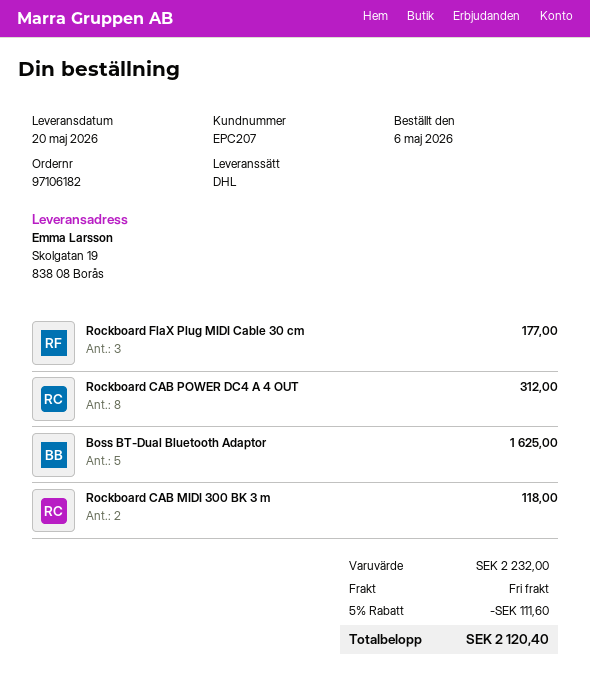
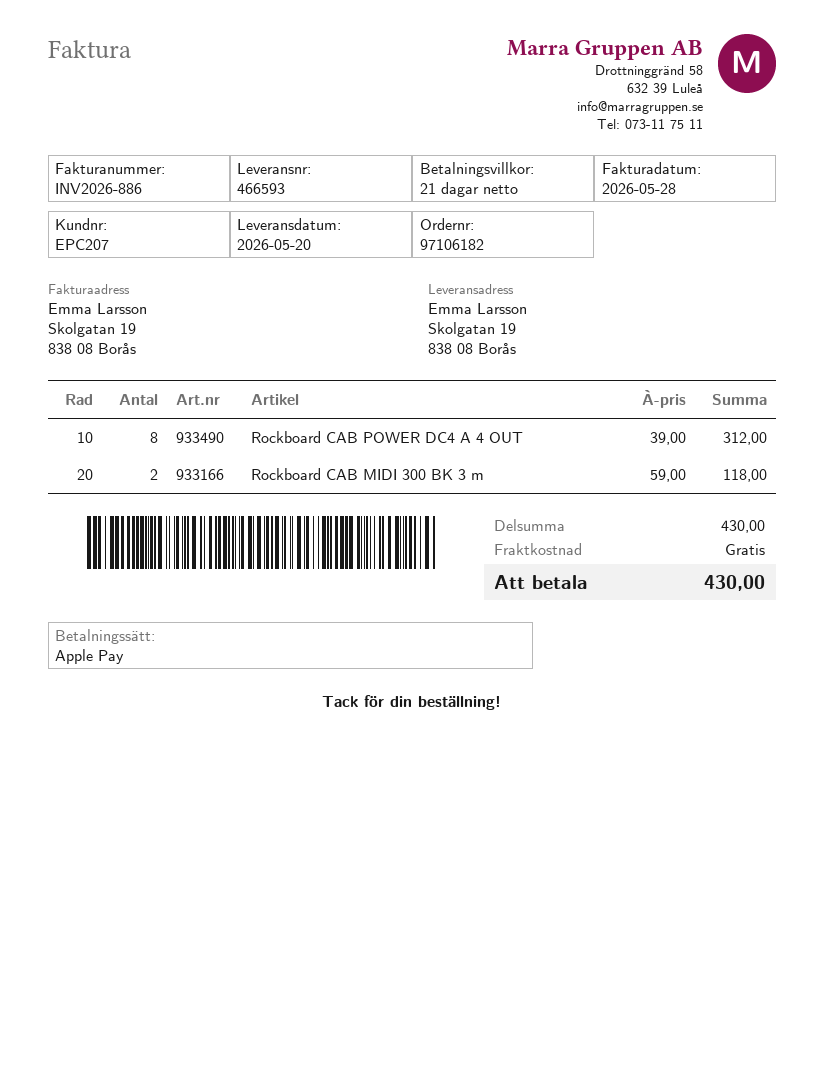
Rockboard FlaX Plug MIDI Cable 30 cm: 3 for 177.00 -> none
Boss BT-Dual Bluetooth Adaptor: 5 for 1625.00 -> none
subtotal: 2232.00 -> 430.00
discount: 5% = 111.60 -> none
total: 2120.40 -> 430.00

